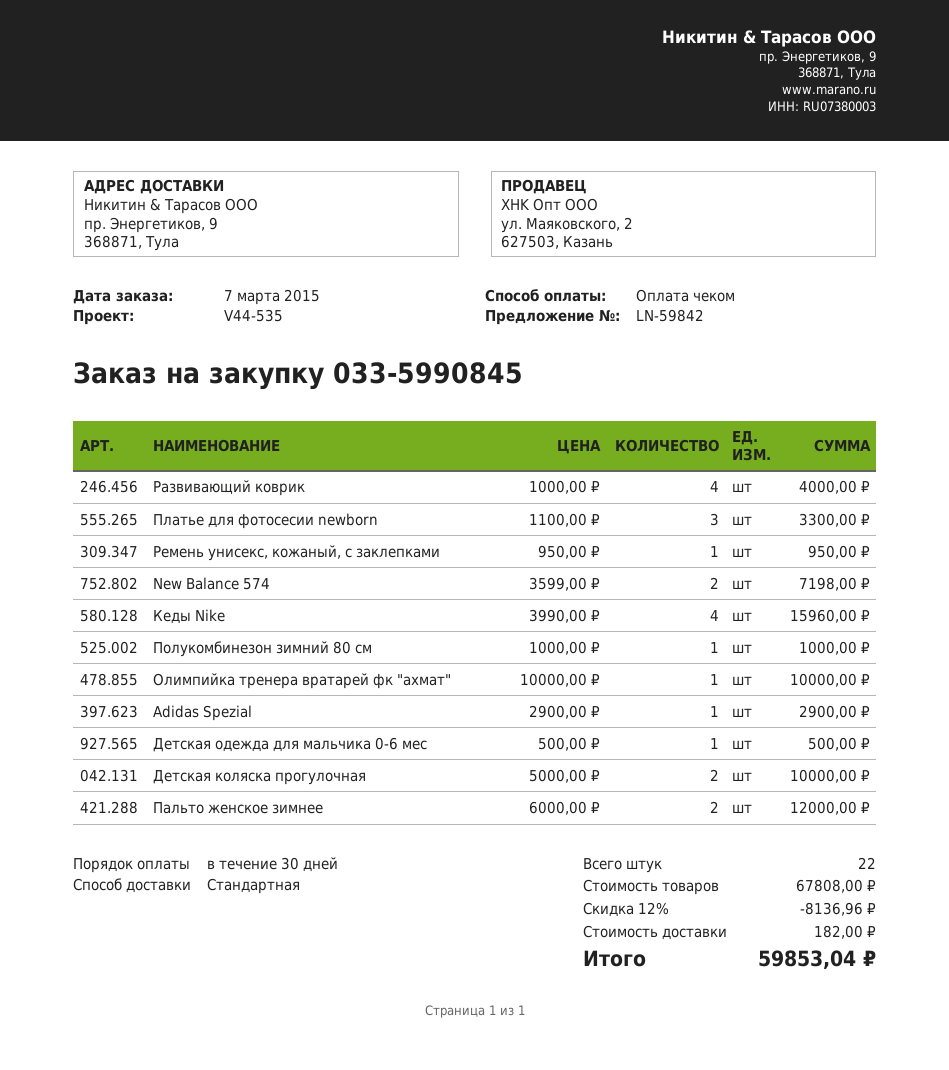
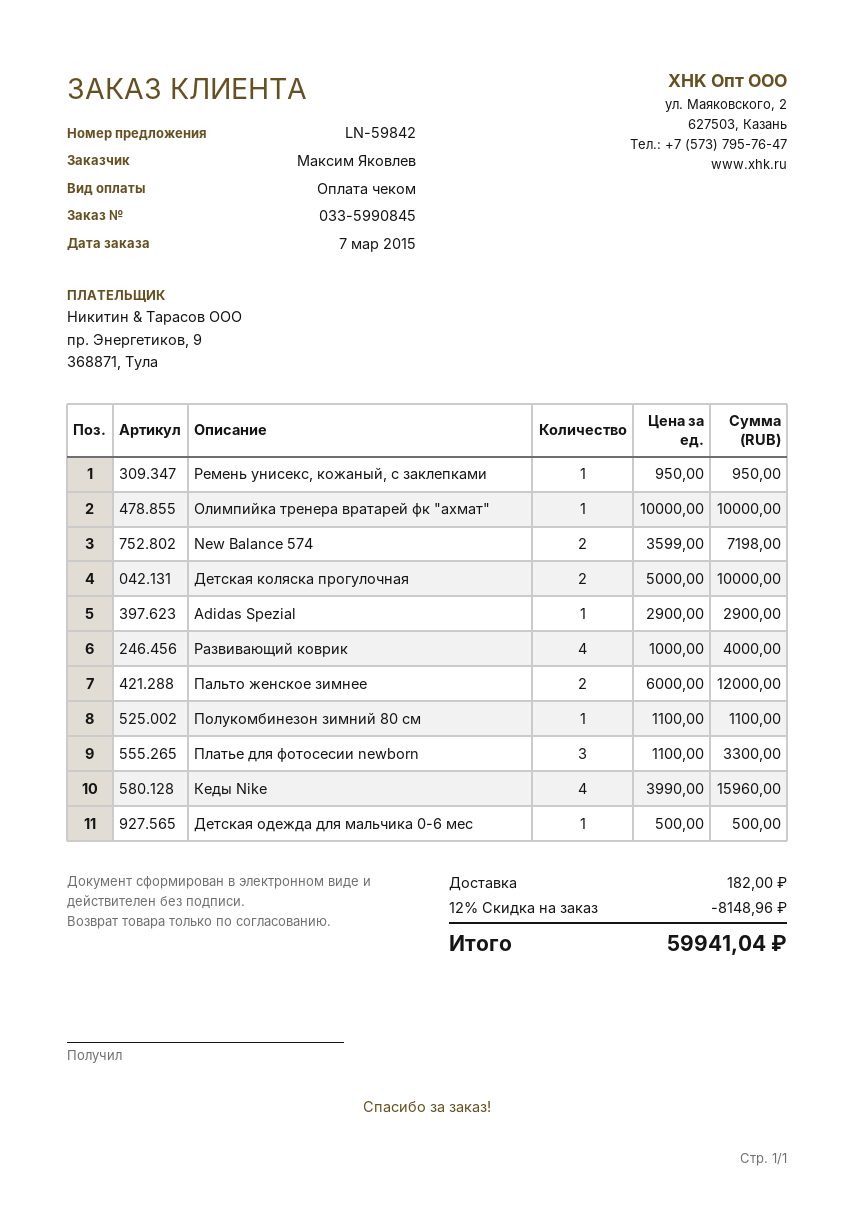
Полукомбинезон зимний 80 см: 1 x 1000.00 = 1000.00 -> 1 x 1100.00 = 1100.00
discount: 12% = 8136.96 -> 12% = 8148.96
total: 59853.04 -> 59941.04

